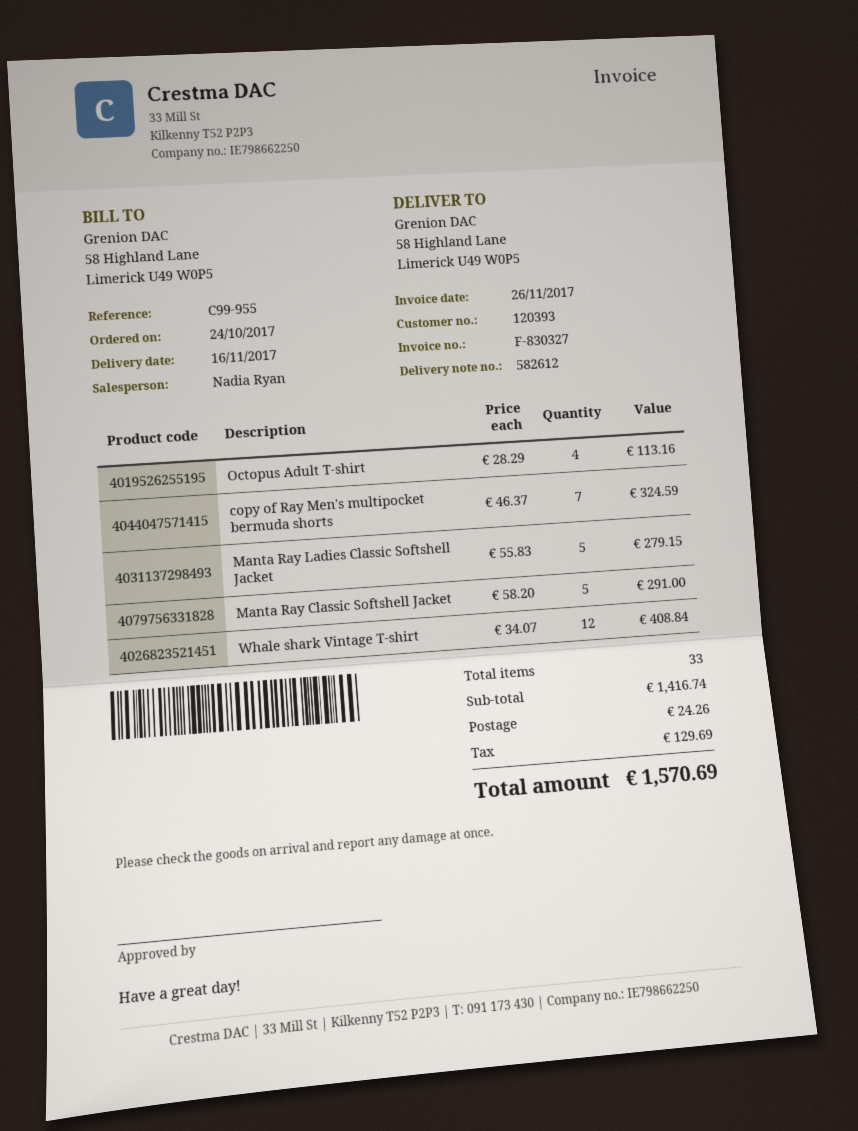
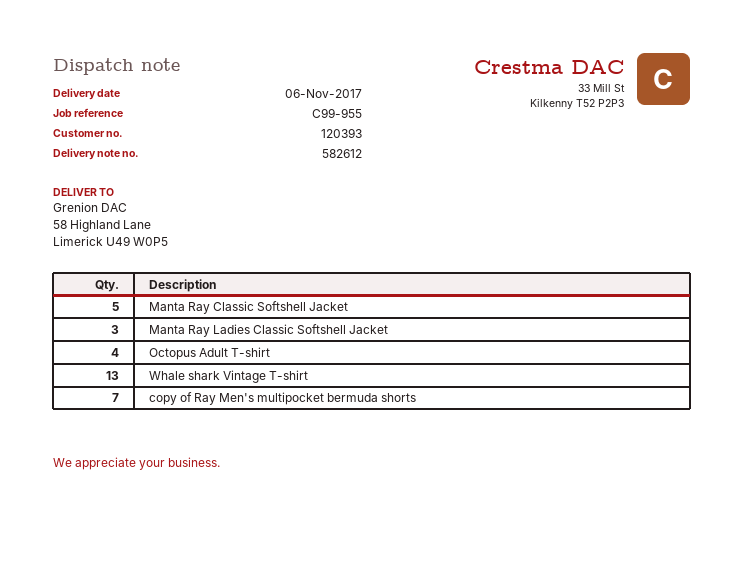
delivery date: 2017-11-16 -> 2017-11-06
Manta Ray Ladies Classic Softshell Jacket: 5 -> 3
Whale shark Vintage T-shirt: 12 -> 13

